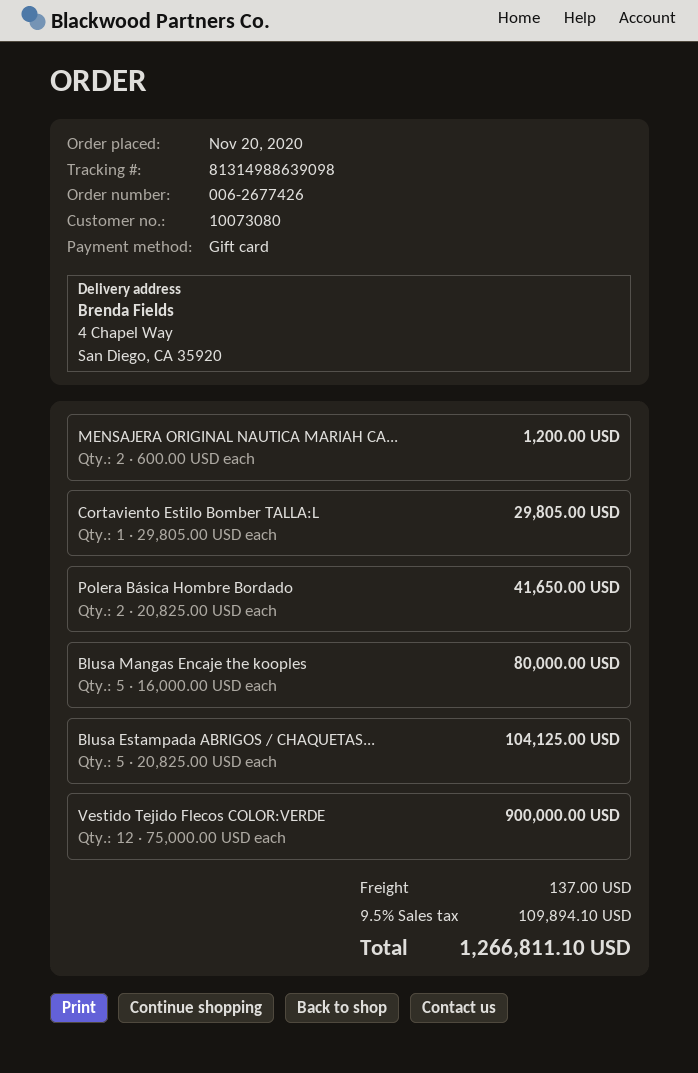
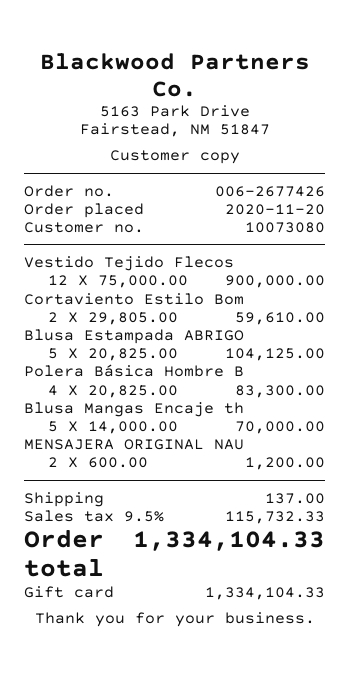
Cortaviento Estilo Bomber TALLA:L: 1 x 29805.00 = 29805.00 -> 2 x 29805.00 = 59610.00
Polera Básica Hombre Bordado: 2 x 20825.00 = 41650.00 -> 4 x 20825.00 = 83300.00
Blusa Mangas Encaje the kooples: 5 x 16000.00 = 80000.00 -> 5 x 14000.00 = 70000.00
tax: 9.5% = 109894.10 -> 9.5% = 115732.33
total: 1266811.10 -> 1334104.33

